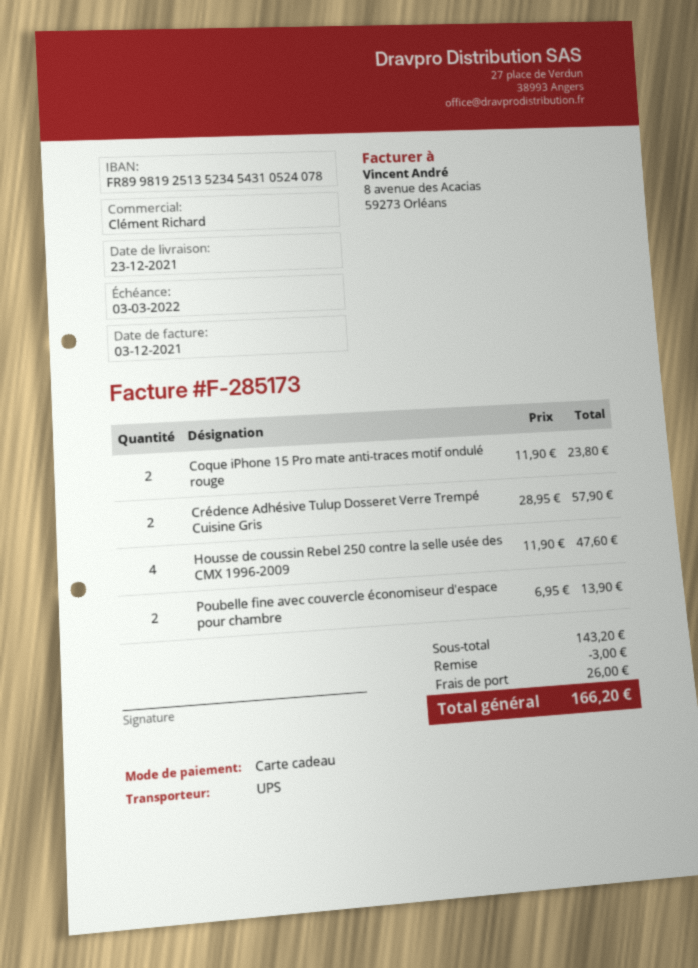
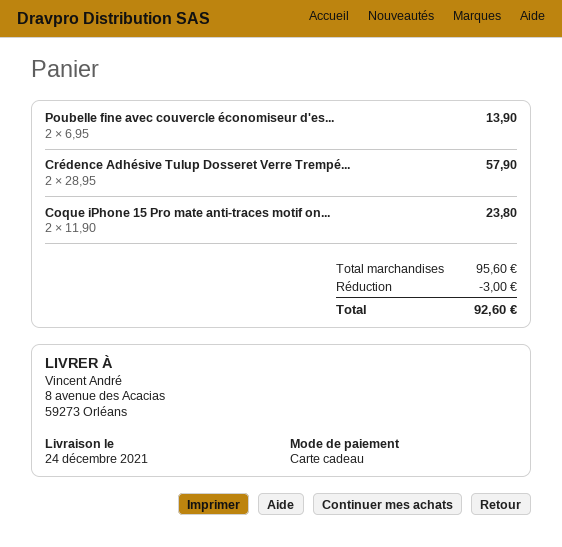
delivery date: 2021-12-23 -> 2021-12-24
Housse de coussin Rebel 250 contre la selle usée des CMX 1996-2009: 4 x 11.90 = 47.60 -> none
subtotal: 143.20 -> 95.60
shipping: 26.00 -> none
total: 166.20 -> 92.60

